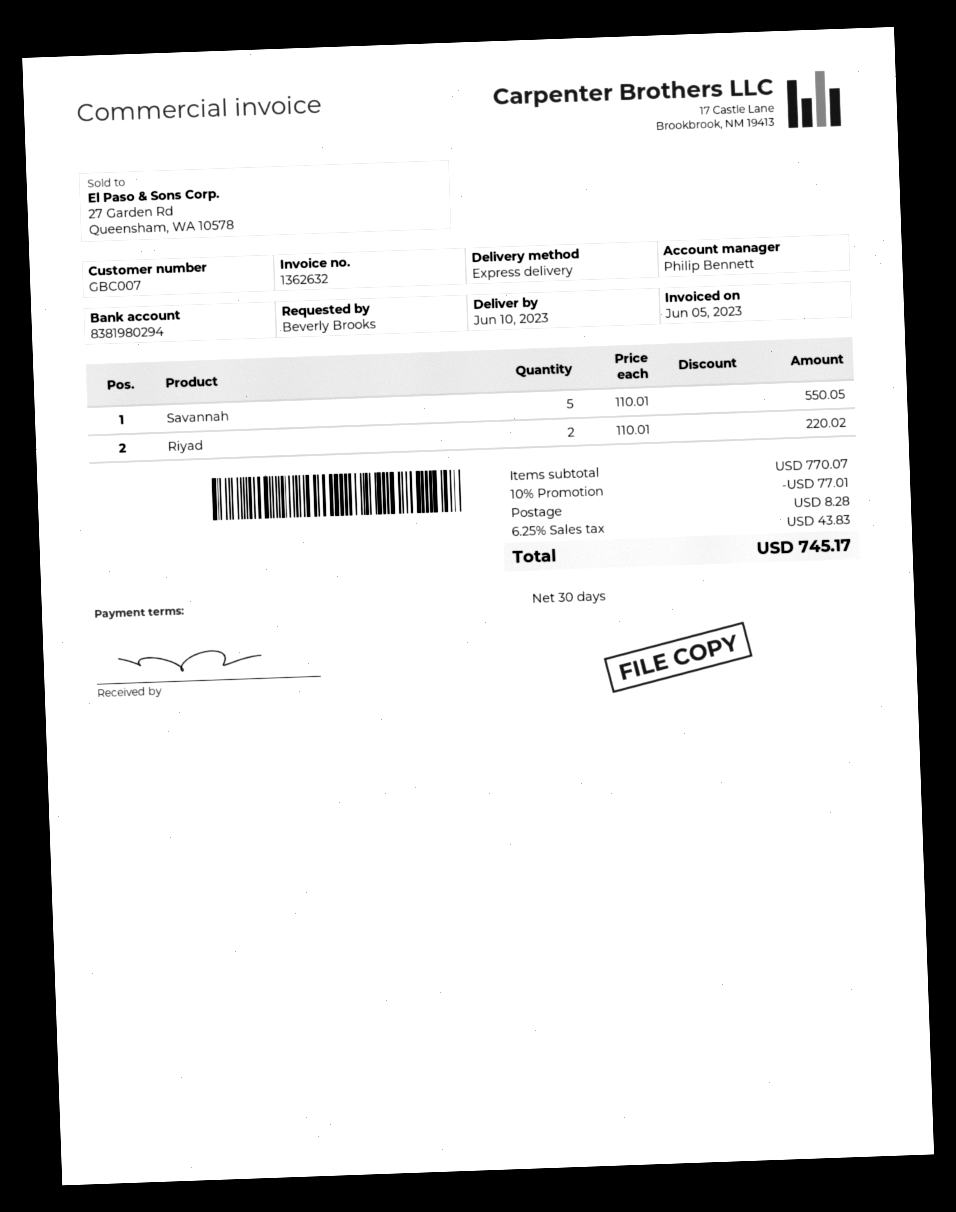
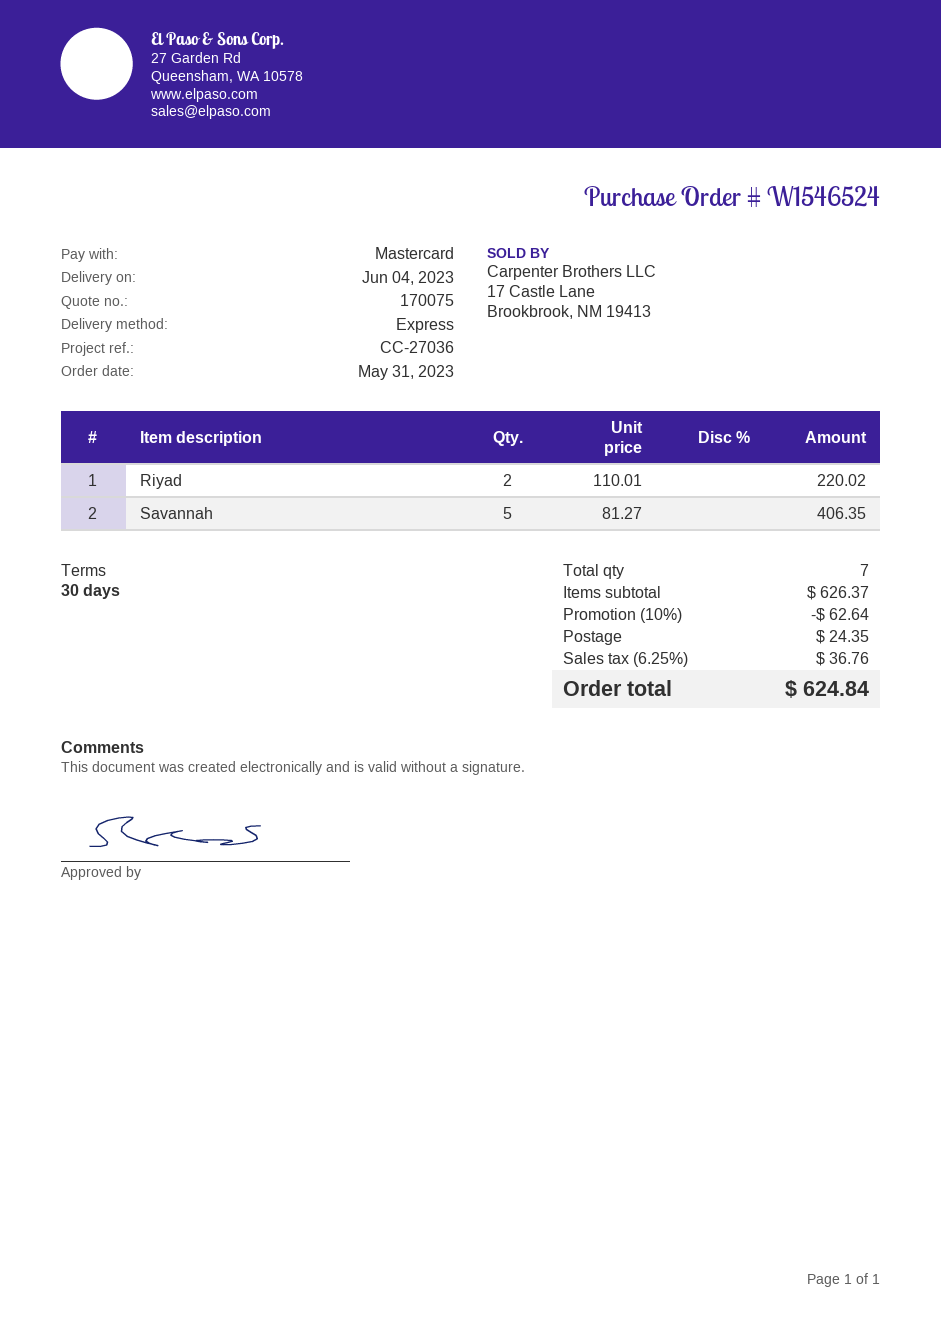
delivery date: 2023-06-10 -> 2023-06-04
Savannah: 5 x 110.01 = 550.05 -> 5 x 81.27 = 406.35
subtotal: 770.07 -> 626.37
discount: 10% = 77.01 -> 10% = 62.64
shipping: 8.28 -> 24.35
tax: 6.25% = 43.83 -> 6.25% = 36.76
total: 745.17 -> 624.84

